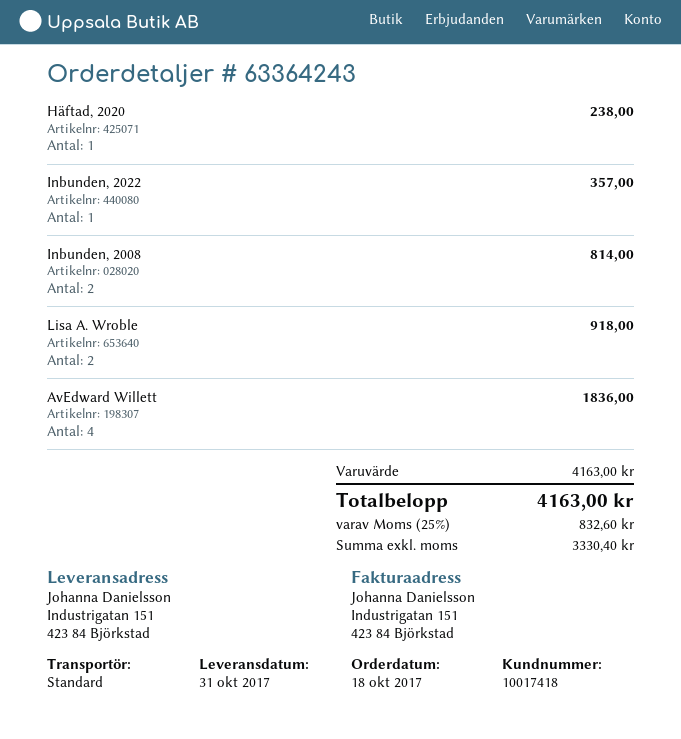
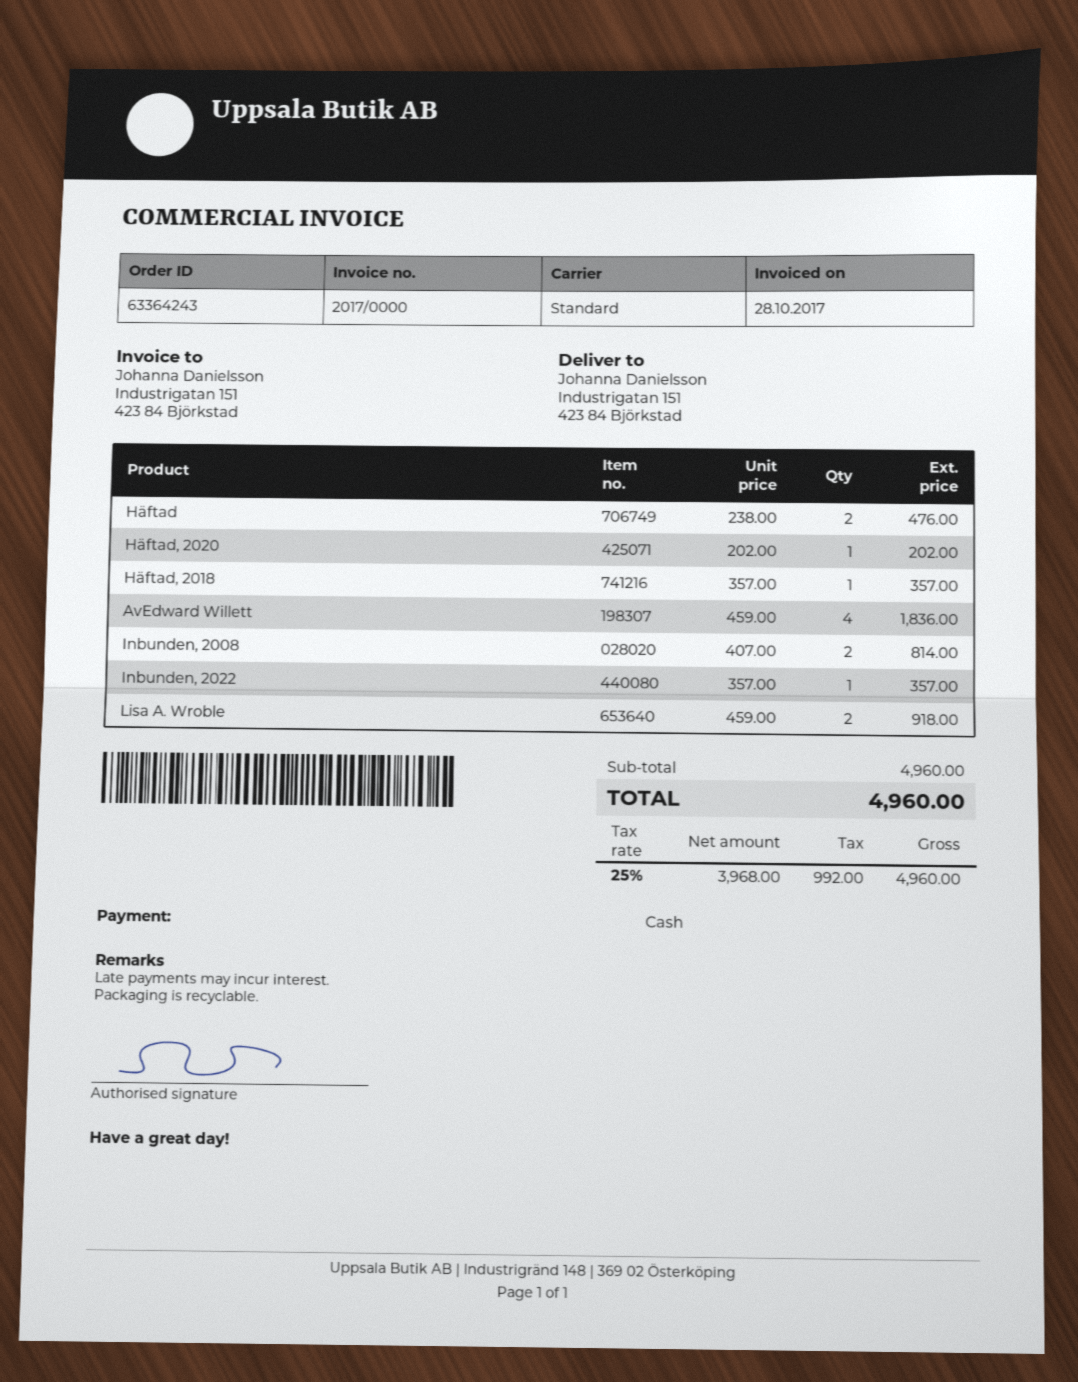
Häftad, 2020: 1 for 238.00 -> 1 for 202.00
Häftad: none -> 2 for 476.00
Häftad, 2018: none -> 1 for 357.00
subtotal: 4163.00 -> 4960.00
net: 3330.40 -> 3968.00
tax: 25% = 832.60 -> 25% = 992.00
total: 4163.00 -> 4960.00

